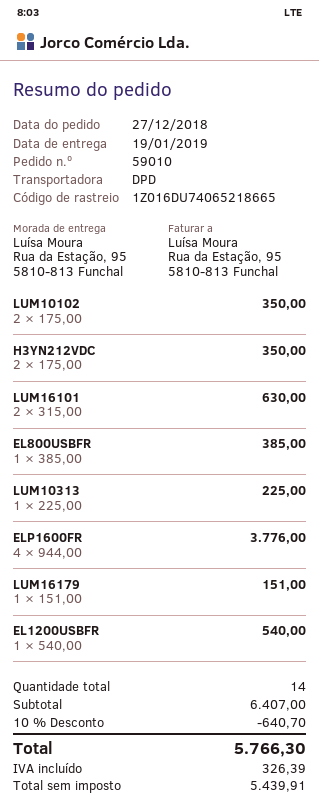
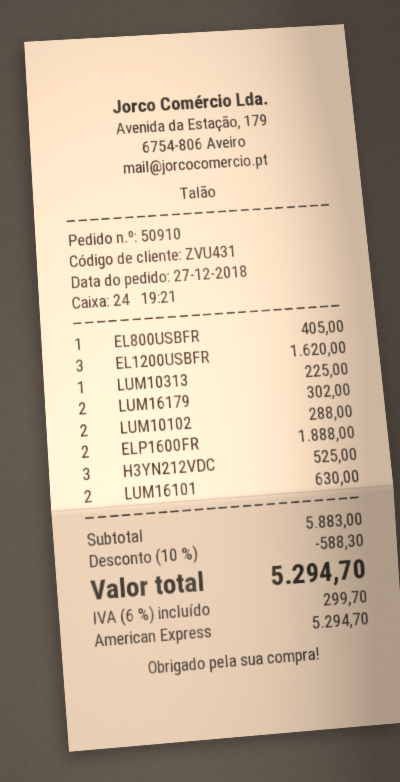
order number: 59010 -> 50910
LUM10102: 2 for 350.00 -> 2 for 288.00
H3YN212VDC: 2 for 350.00 -> 3 for 525.00
EL800USBFR: 1 for 385.00 -> 1 for 405.00
ELP1600FR: 4 for 3776.00 -> 2 for 1888.00
LUM16179: 1 for 151.00 -> 2 for 302.00
EL1200USBFR: 1 for 540.00 -> 3 for 1620.00
subtotal: 6407.00 -> 5883.00
discount: 10% = 640.70 -> 10% = 588.30
tax: 326.39 -> 299.70
total: 5766.30 -> 5294.70

